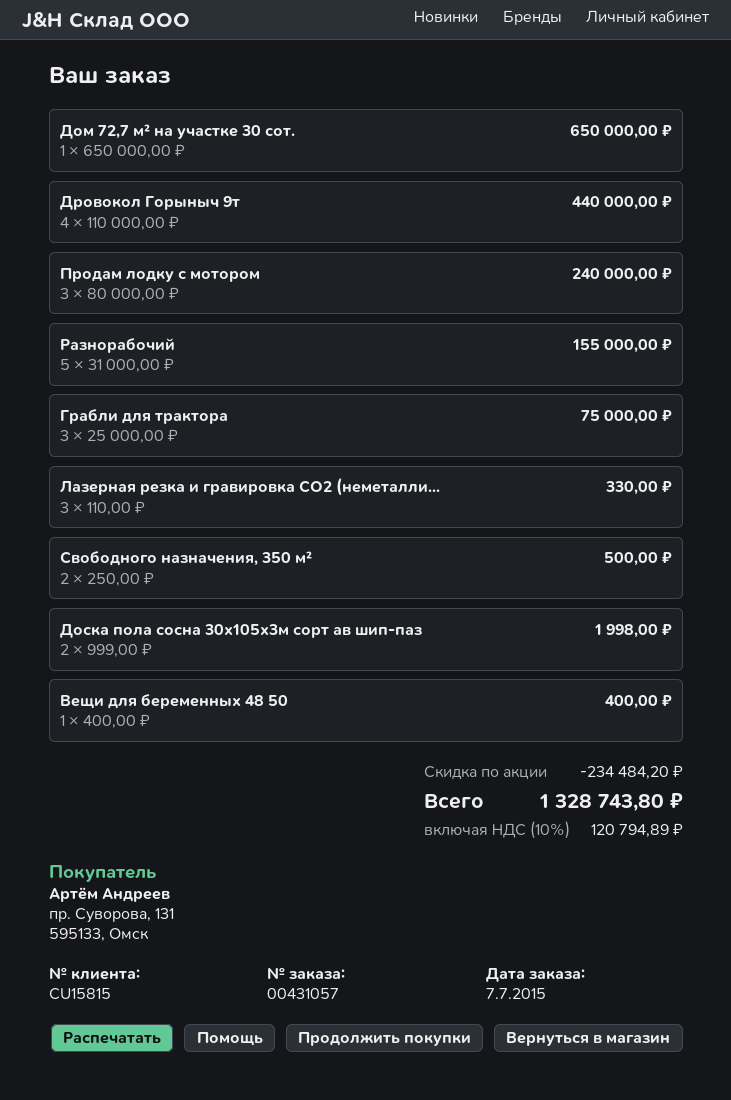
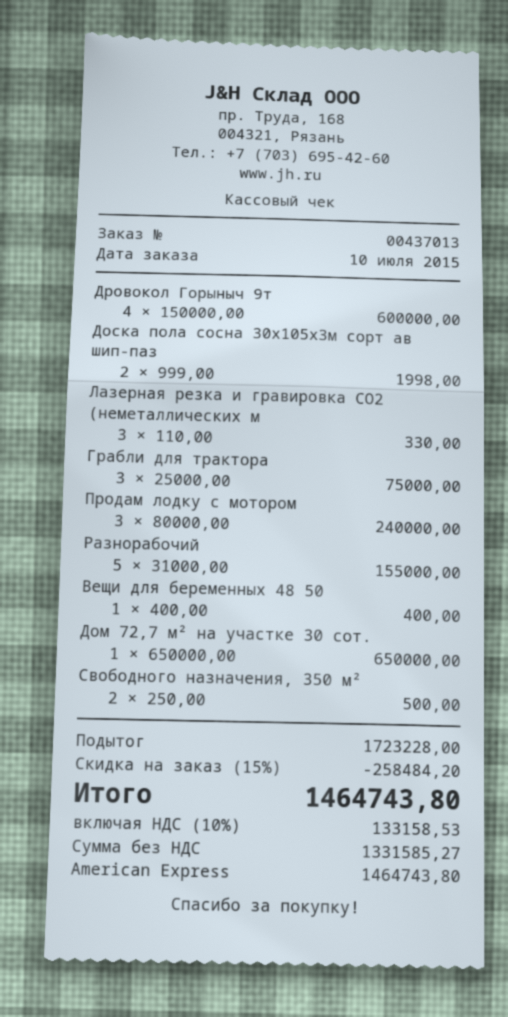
order number: 00431057 -> 00437013
order date: 2015-07-07 -> 2015-07-10
Дровокол Горыныч 9т: 4 x 110000.00 = 440000.00 -> 4 x 150000.00 = 600000.00
discount: 234484.20 -> 258484.20
tax: 10% = 120794.89 -> 10% = 133158.53
total: 1328743.80 -> 1464743.80

